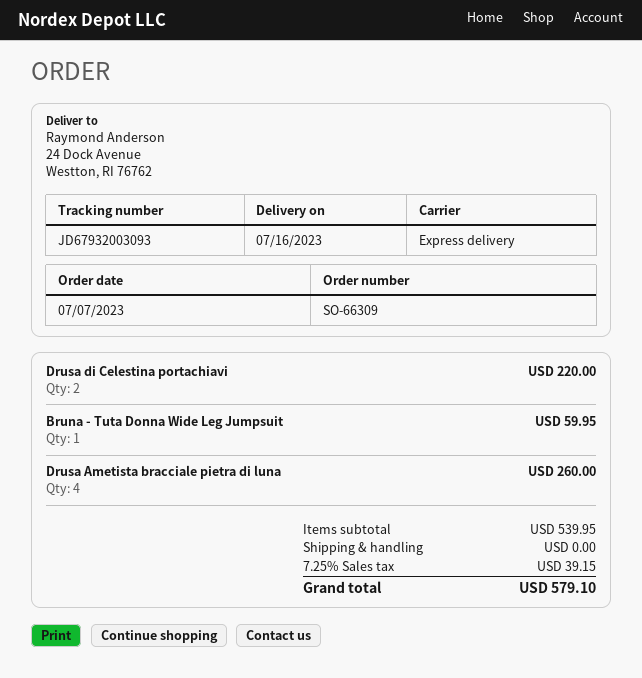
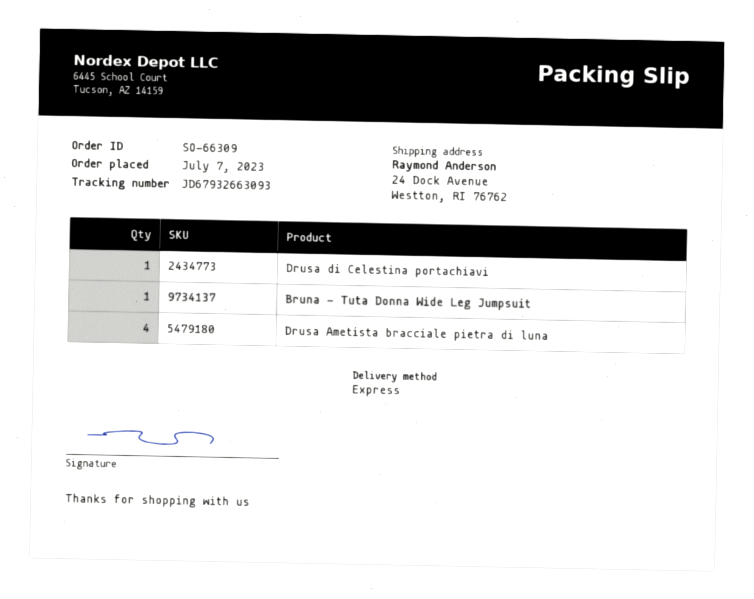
tracking number: JD67932003093 -> JD67932663093
Drusa di Celestina portachiavi: 2 -> 1

